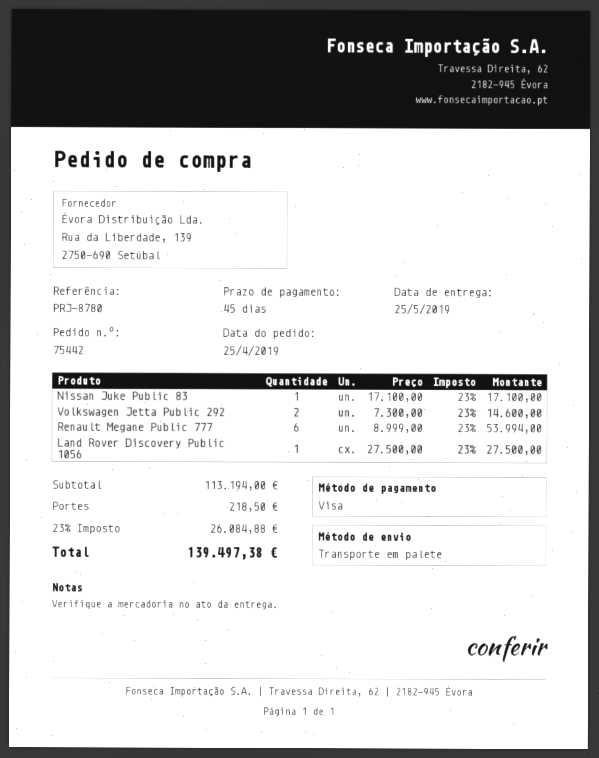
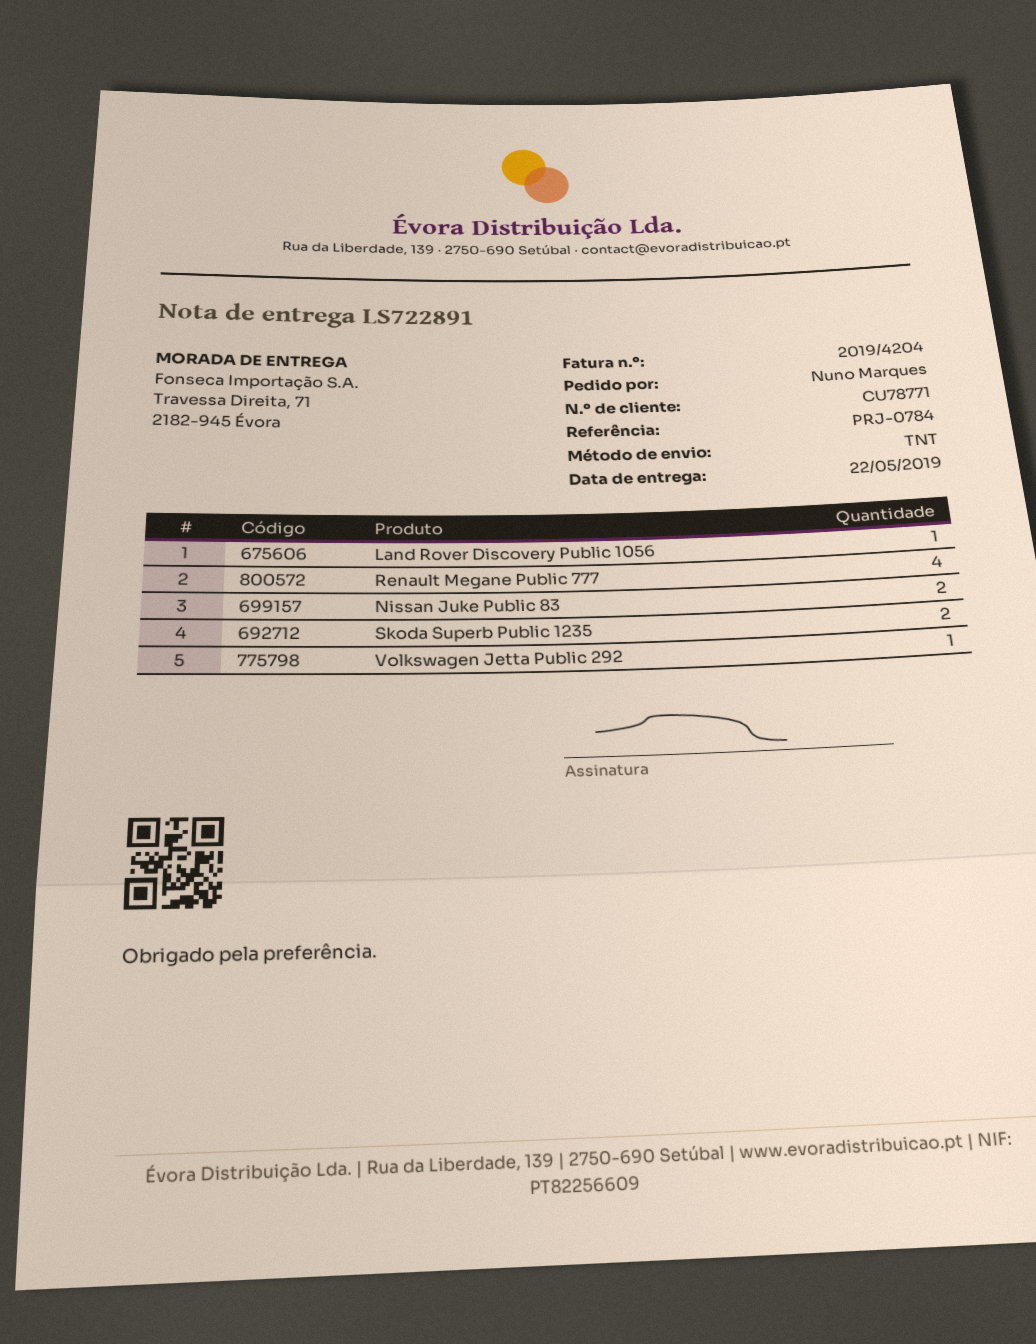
delivery date: 2019-05-25 -> 2019-05-22
reference: PRJ-8780 -> PRJ-0784
shipping method: pallet freight -> TNT
Nissan Juke Public 83: 1 -> 2
Volkswagen Jetta Public 292: 2 -> 1
Renault Megane Public 777: 6 -> 4
Skoda Superb Public 1235: none -> 2

